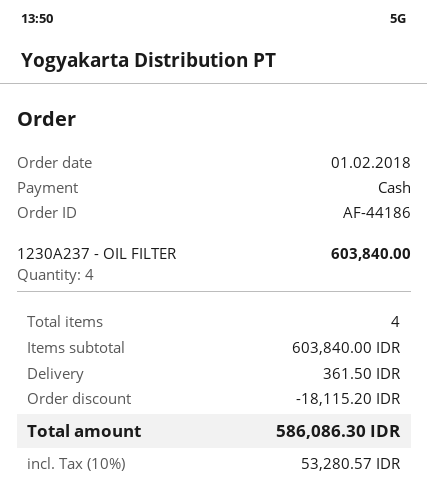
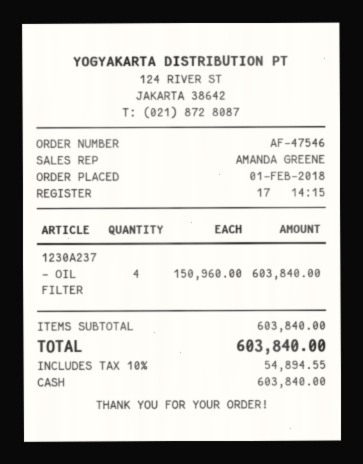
order number: AF-44186 -> AF-47546
discount: 18115.20 -> none
shipping: 361.50 -> none
tax: 10% = 53280.57 -> 10% = 54894.55
total: 586086.30 -> 603840.00

